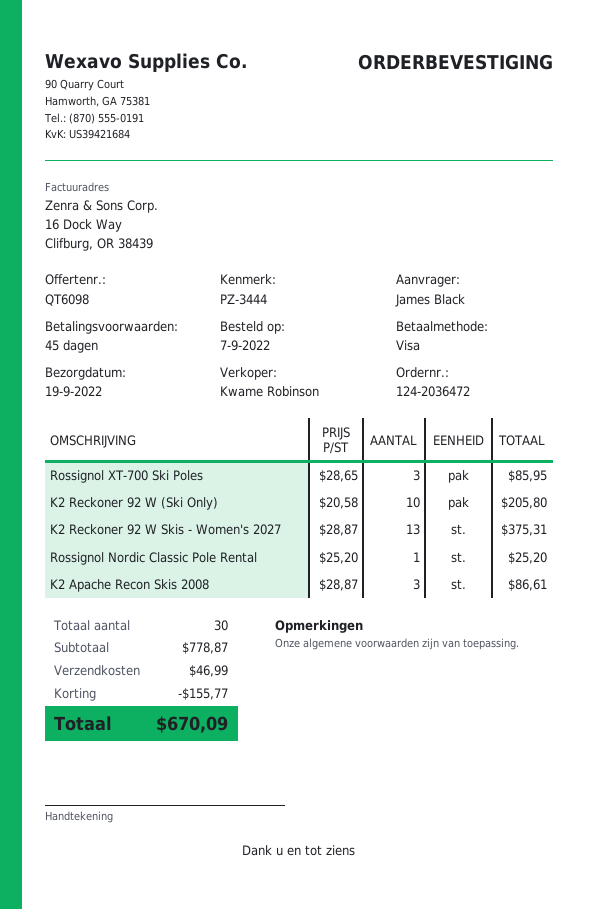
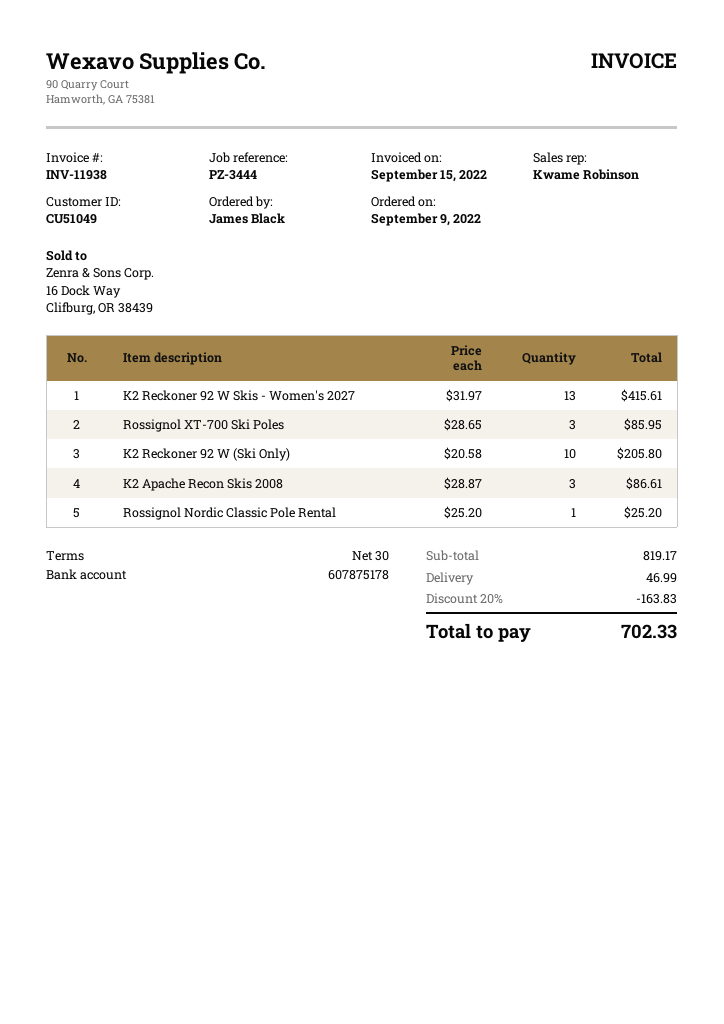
order date: 2022-09-07 -> 2022-09-09
payment terms: 45 days -> 30 days
K2 Reckoner 92 W Skis - Women's 2027: 13 x 28.87 = 375.31 -> 13 x 31.97 = 415.61
subtotal: 778.87 -> 819.17
discount: 155.77 -> 163.83
total: 670.09 -> 702.33

